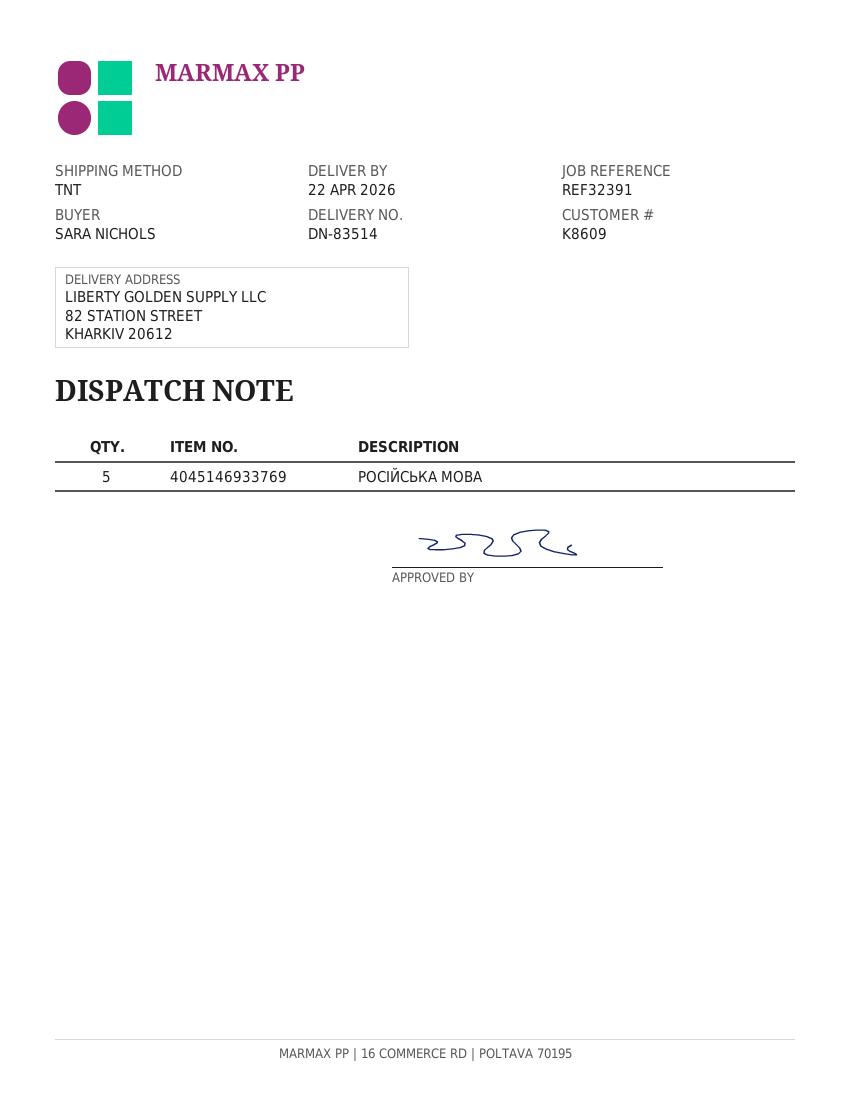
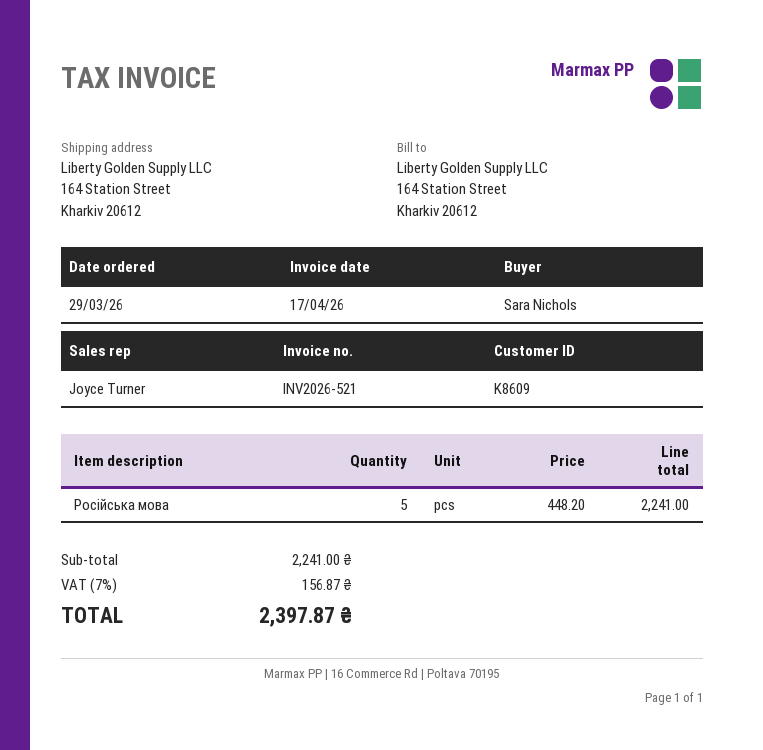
ship to: 82 STATION STREET, KHARKIV 20612 -> 164 Station Street, Kharkiv 20612

